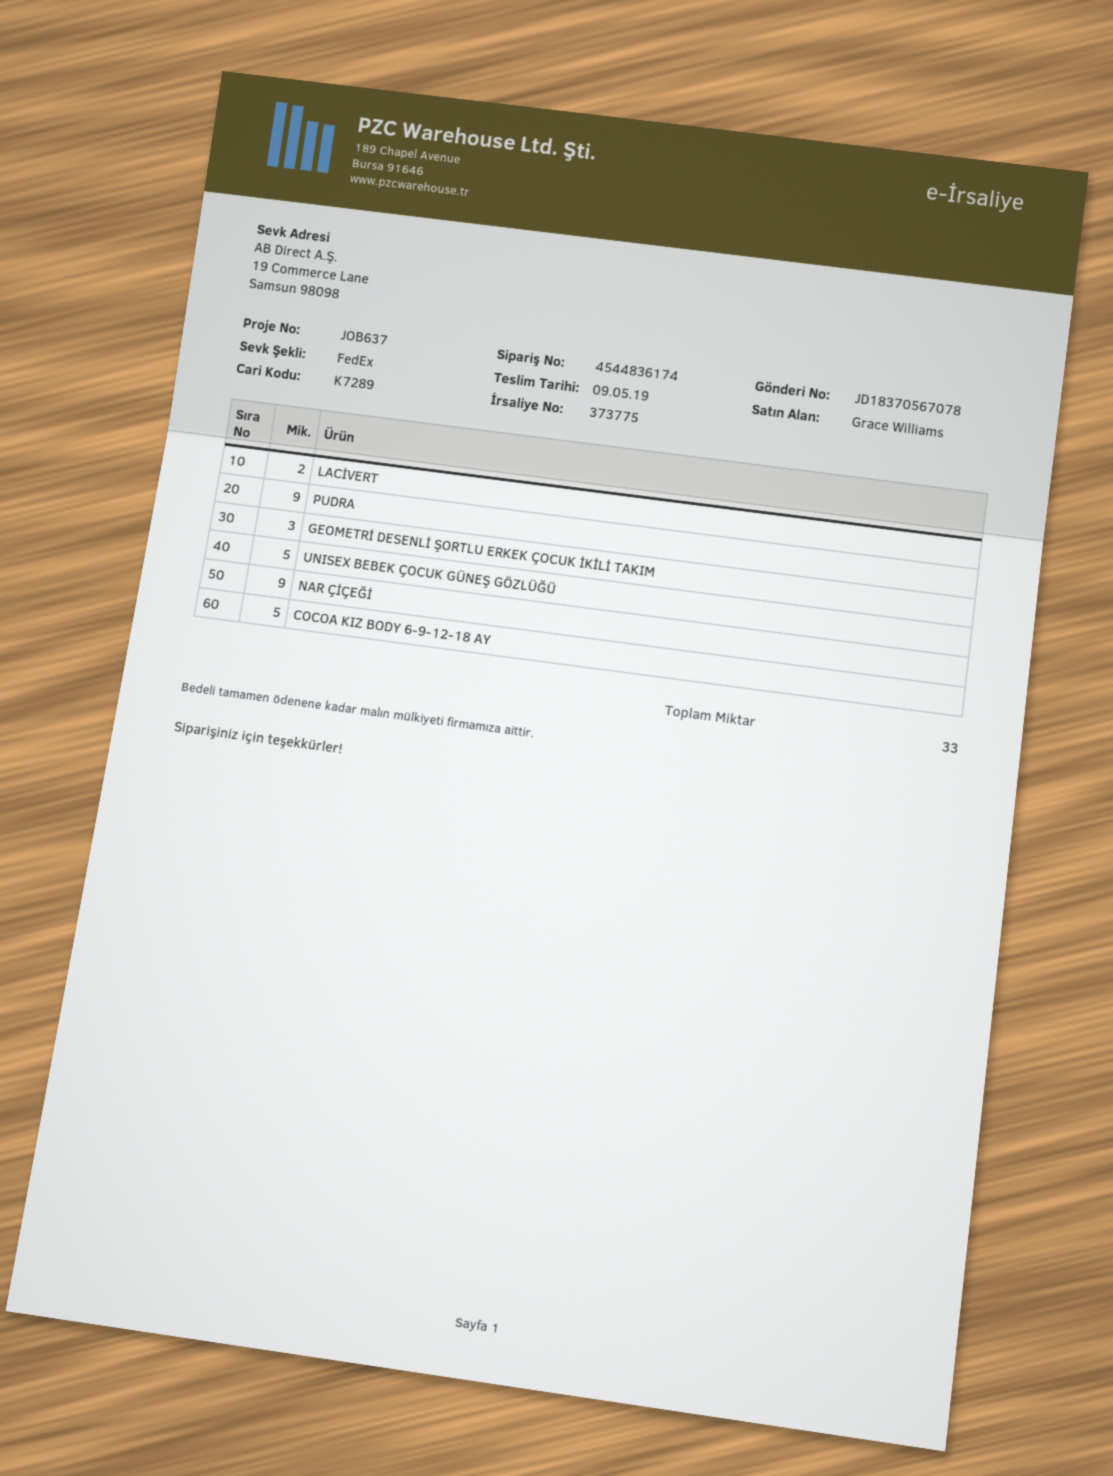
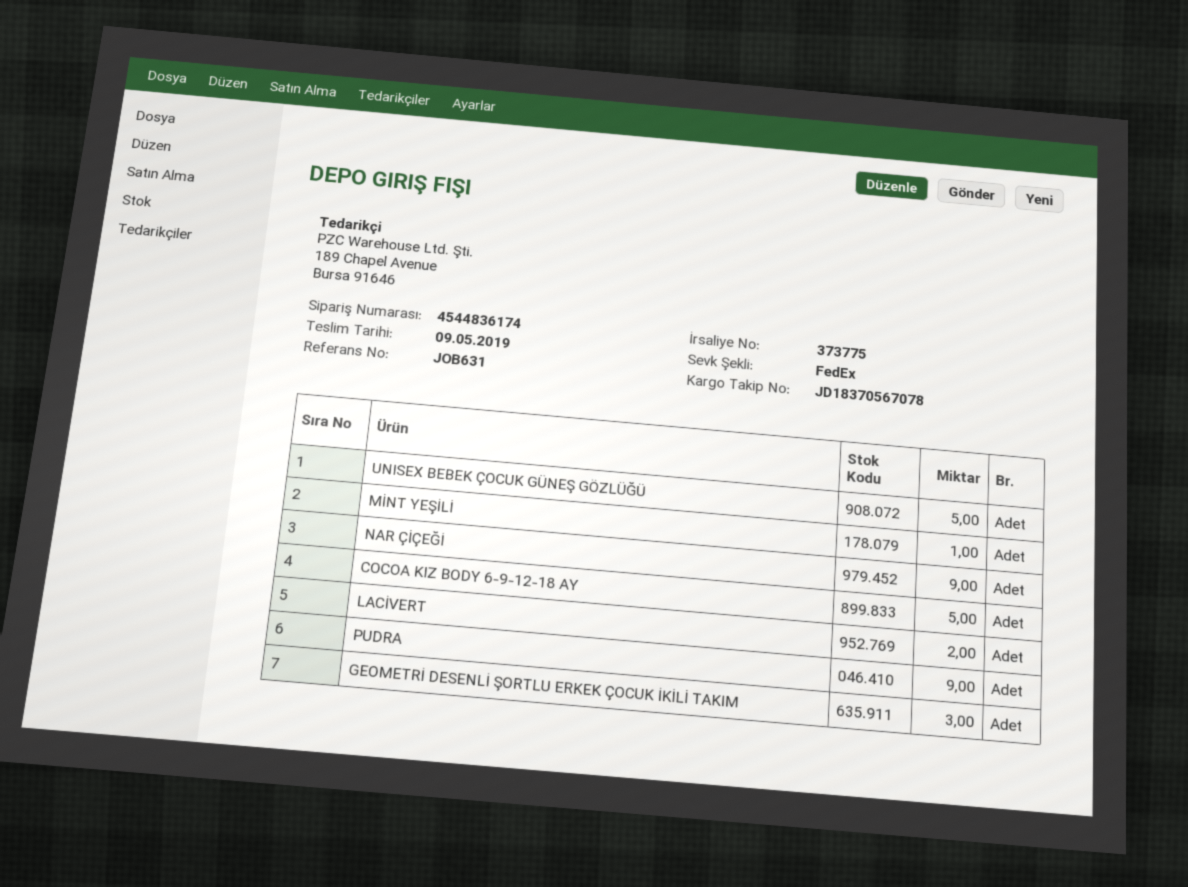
reference: JOB637 -> JOB631
MİNT YEŞİLİ: none -> 1

